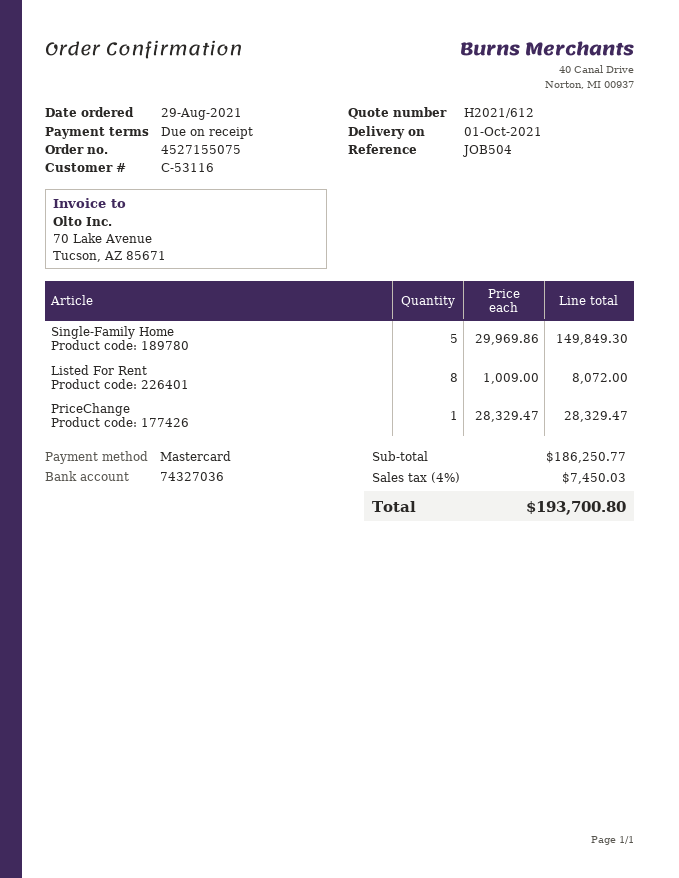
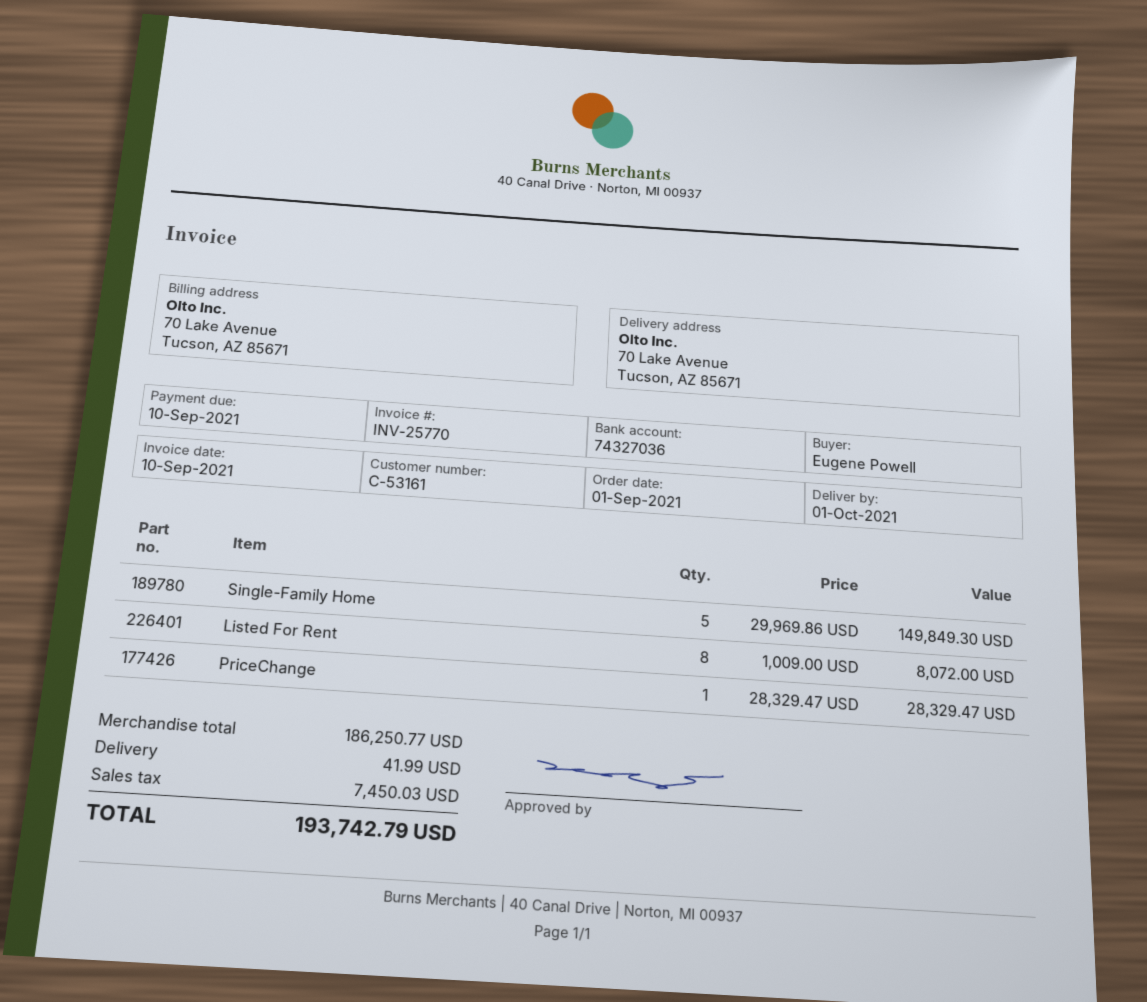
order date: 2021-08-29 -> 2021-09-01
customer number: C-53116 -> C-53161
shipping: none -> 41.99
total: 193700.80 -> 193742.79

